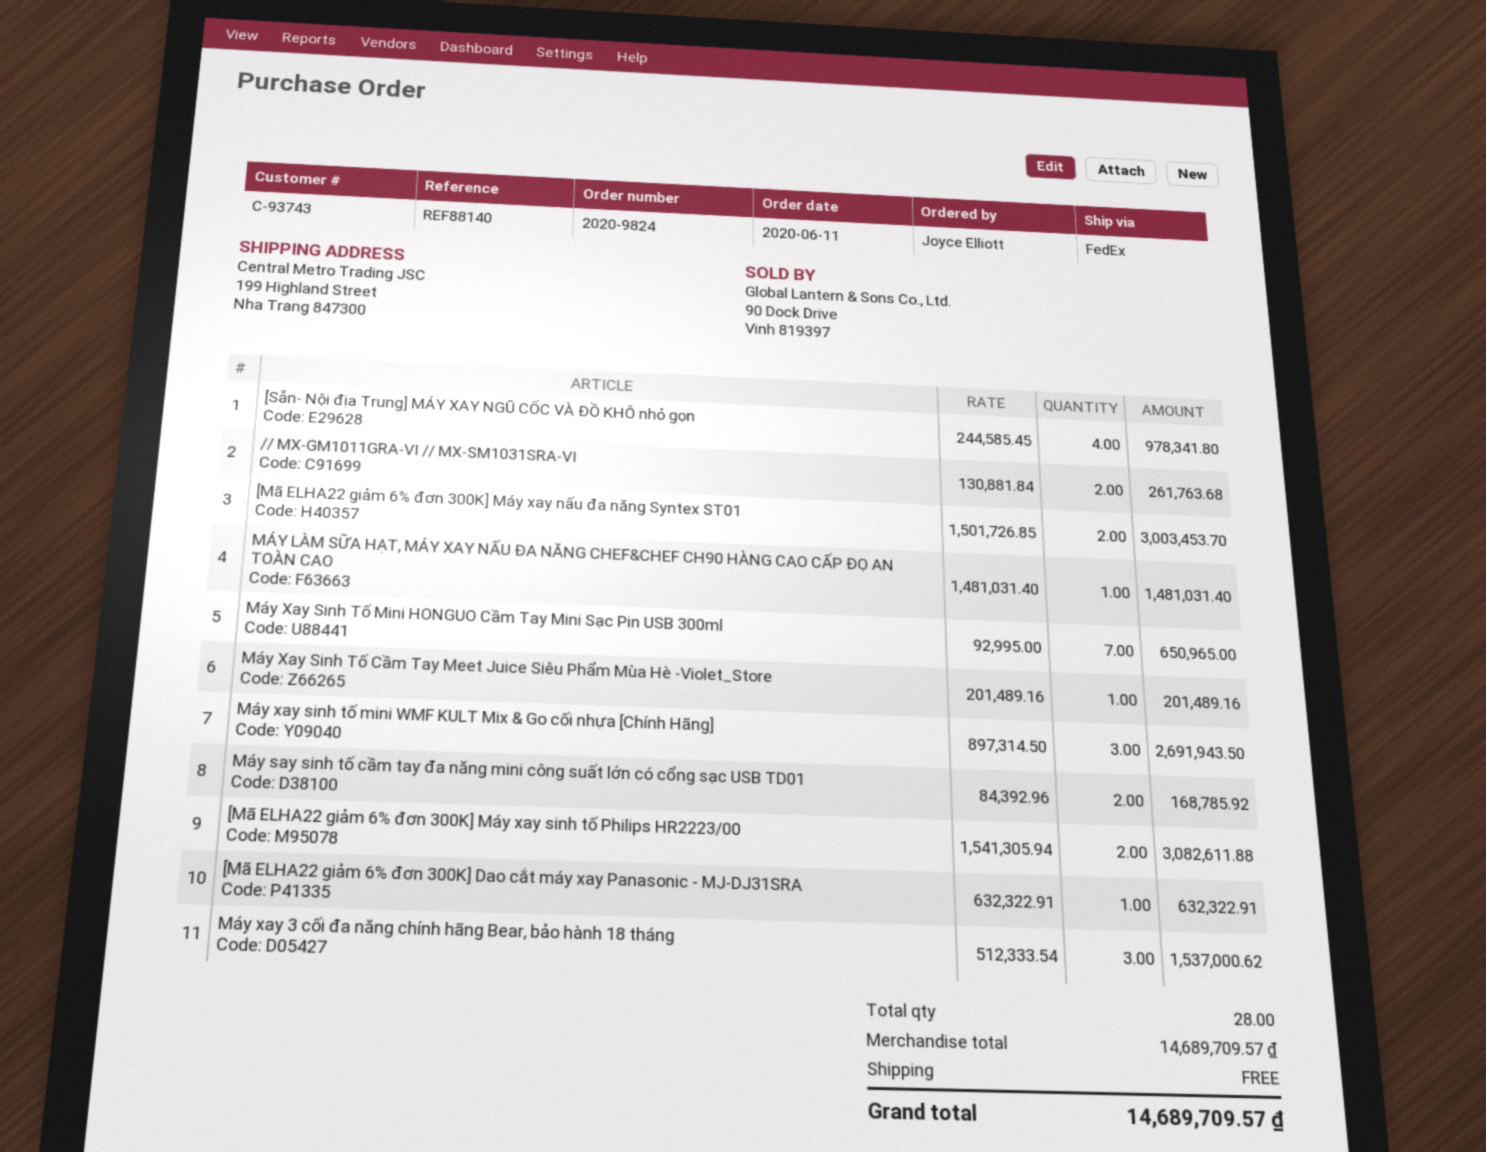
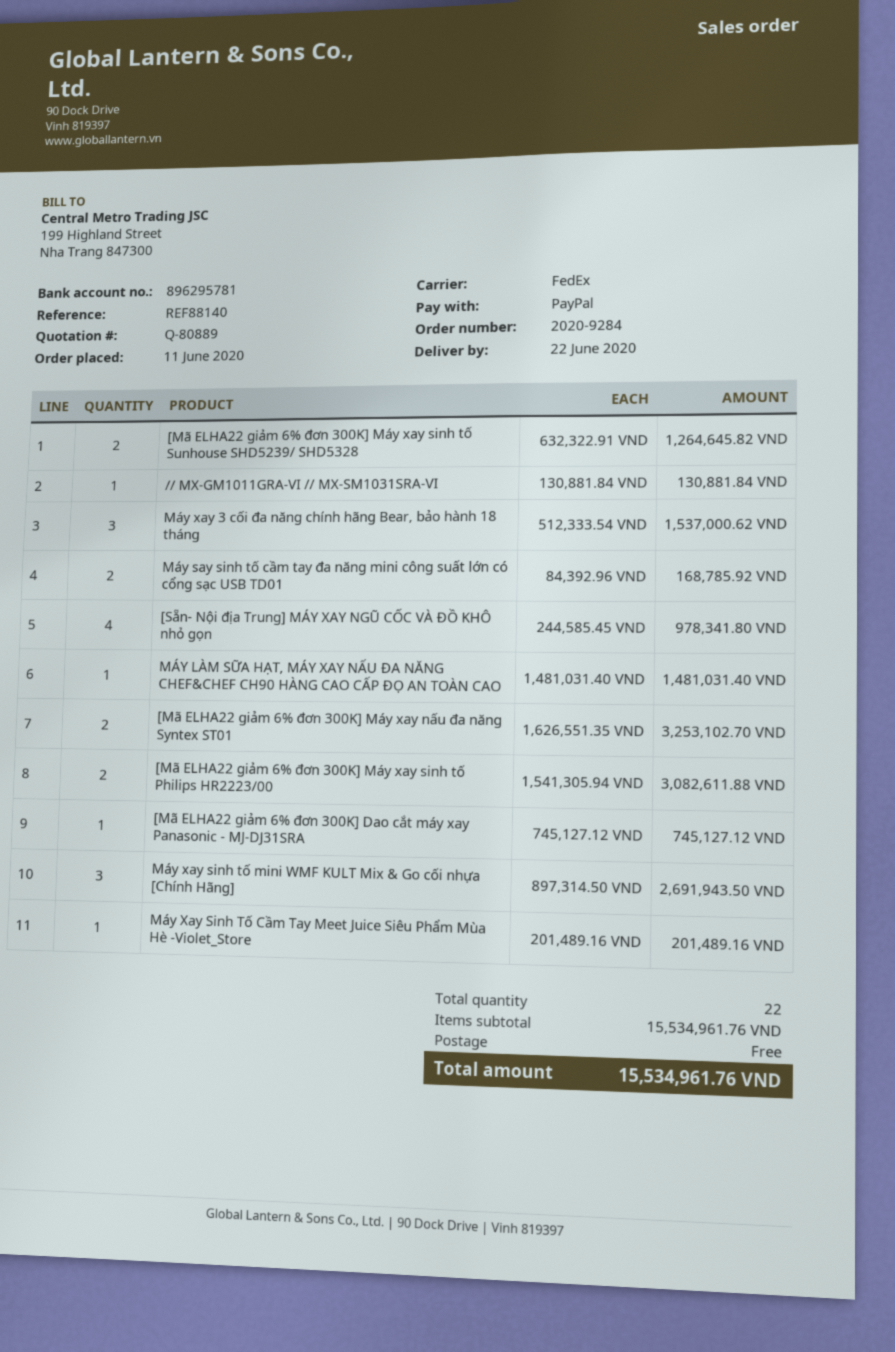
order number: 2020-9824 -> 2020-9284
// MX-GM1011GRA-VI // MX-SM1031SRA-VI: 2 x 130881.84 = 261763.68 -> 1 x 130881.84 = 130881.84
[Mã ELHA22 giảm 6% đơn 300K] Máy xay nấu đa năng Syntex ST01: 2 x 1501726.85 = 3003453.70 -> 2 x 1626551.35 = 3253102.70
Máy Xay Sinh Tố Mini HONGUO Cầm Tay Mini Sạc Pin USB 300ml: 7 x 92995.00 = 650965.00 -> none
[Mã ELHA22 giảm 6% đơn 300K] Dao cắt máy xay Panasonic - MJ-DJ31SRA: 1 x 632322.91 = 632322.91 -> 1 x 745127.12 = 745127.12
[Mã ELHA22 giảm 6% đơn 300K] Máy xay sinh tố Sunhouse SHD5239/ SHD5328: none -> 2 x 632322.91 = 1264645.82
total quantity: 28 -> 22
subtotal: 14689709.57 -> 15534961.76
total: 14689709.57 -> 15534961.76

